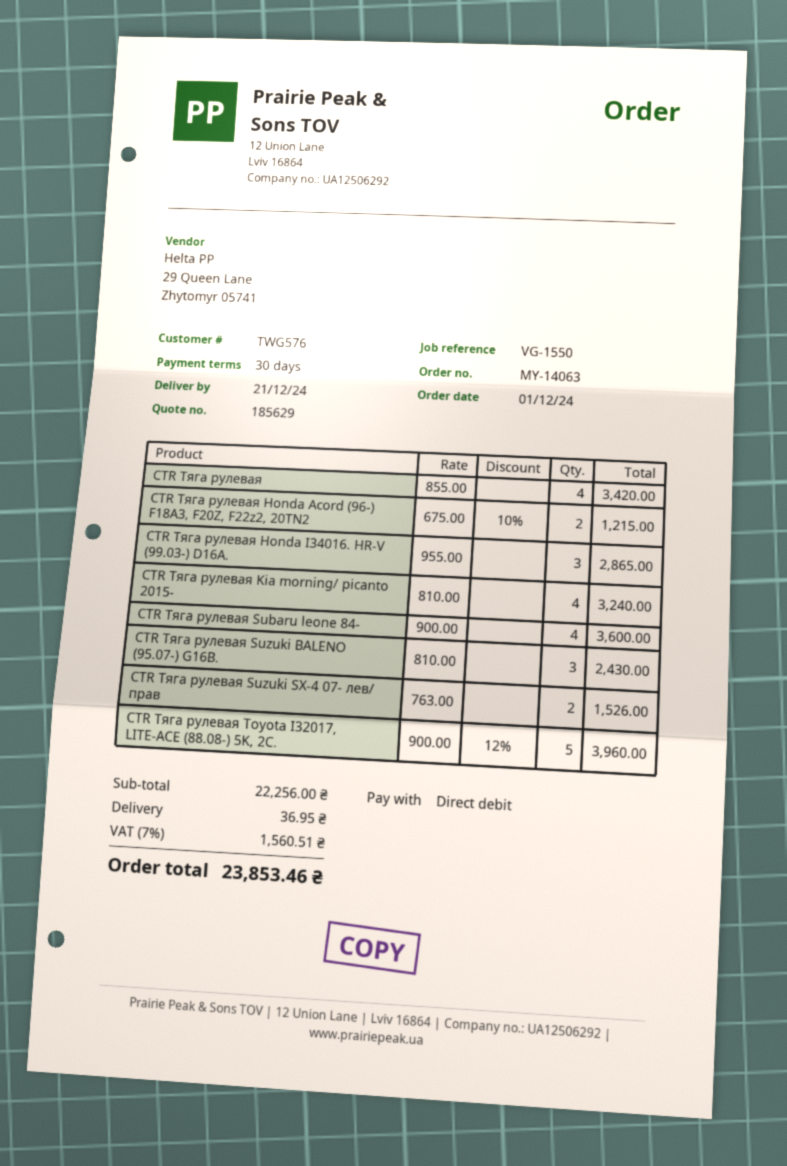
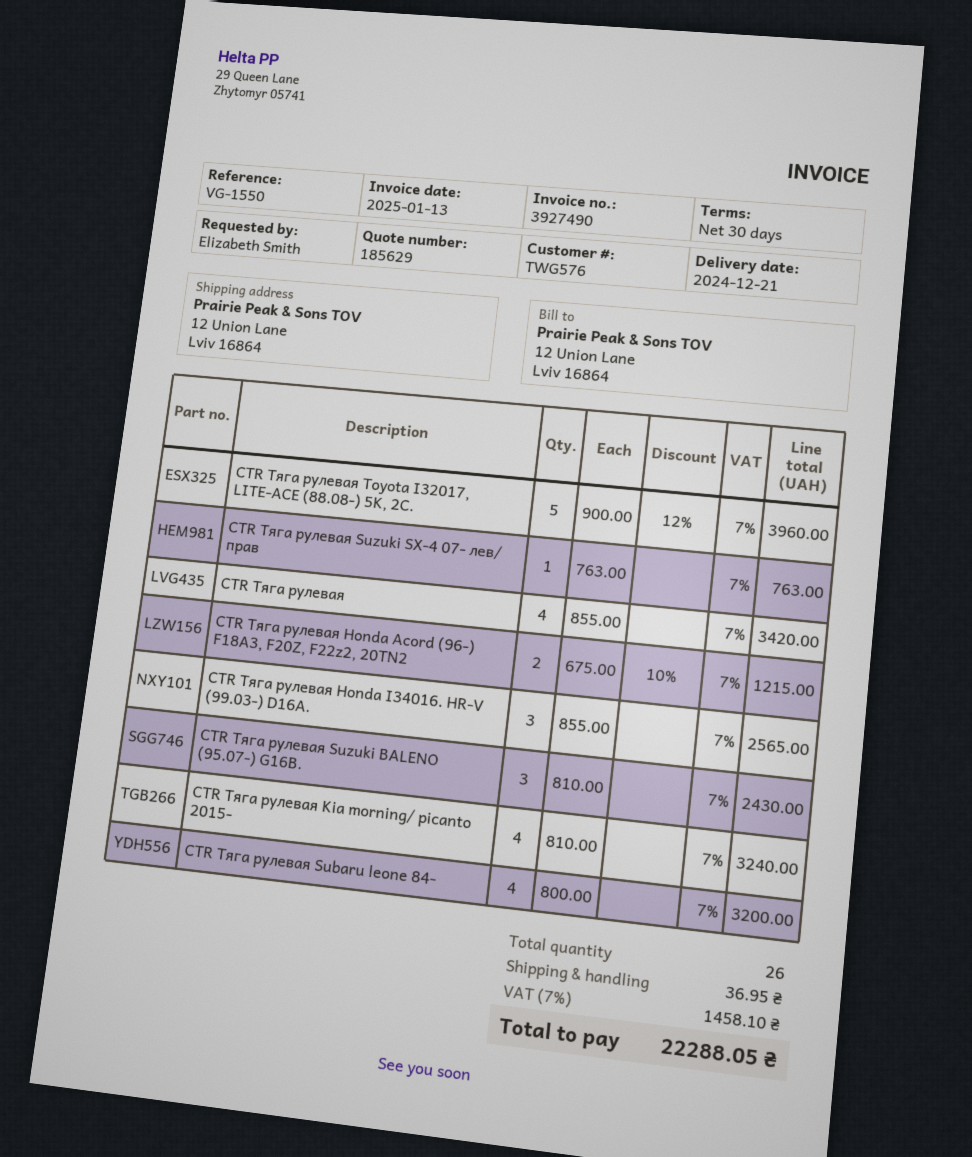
CTR Тяга рулевая Honda I34016. HR-V (99.03-) D16A.: 3 x 955.00 = 2865.00 -> 3 x 855.00 = 2565.00
CTR Тяга рулевая Subaru leone 84-: 4 x 900.00 = 3600.00 -> 4 x 800.00 = 3200.00
CTR Тяга рулевая Suzuki SX-4 07- лев/ прав: 2 x 763.00 = 1526.00 -> 1 x 763.00 = 763.00
tax: 7% = 1560.51 -> 7% = 1458.10
total: 23853.46 -> 22288.05

